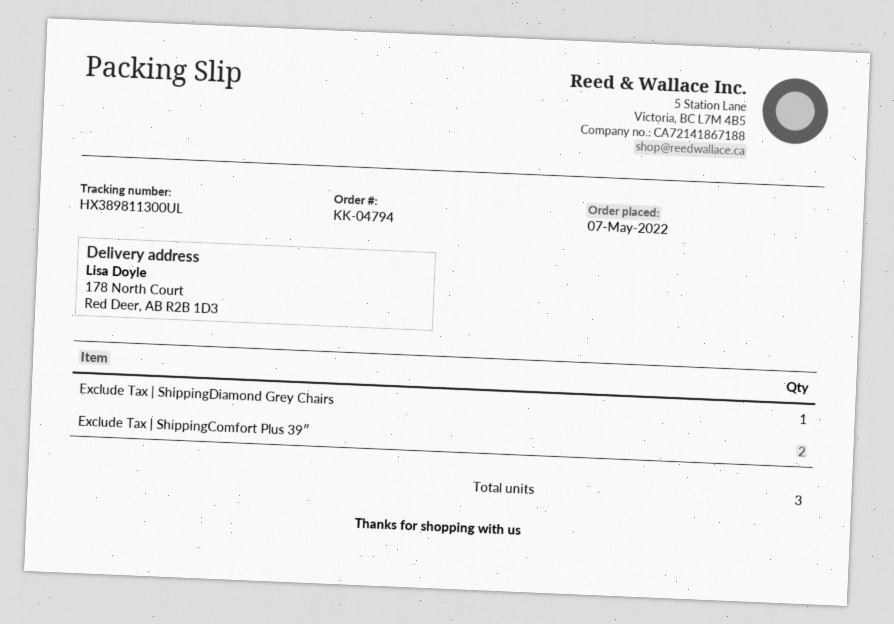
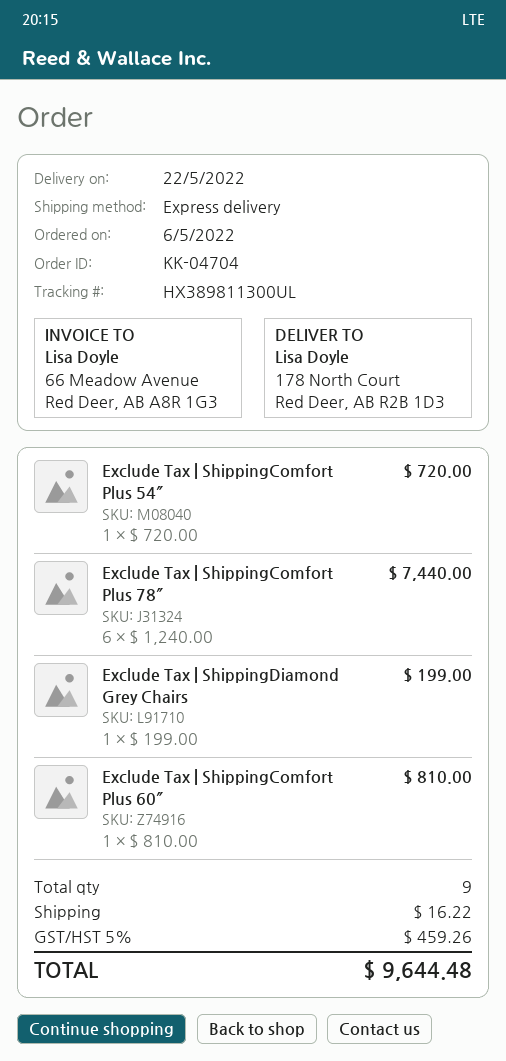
order number: KK-04794 -> KK-04704
order date: 2022-05-07 -> 2022-05-06
Exclude Tax | ShippingComfort Plus 39″: 2 -> none
Exclude Tax | ShippingComfort Plus 54″: none -> 1
Exclude Tax | ShippingComfort Plus 78″: none -> 6
Exclude Tax | ShippingComfort Plus 60″: none -> 1
total quantity: 3 -> 9

